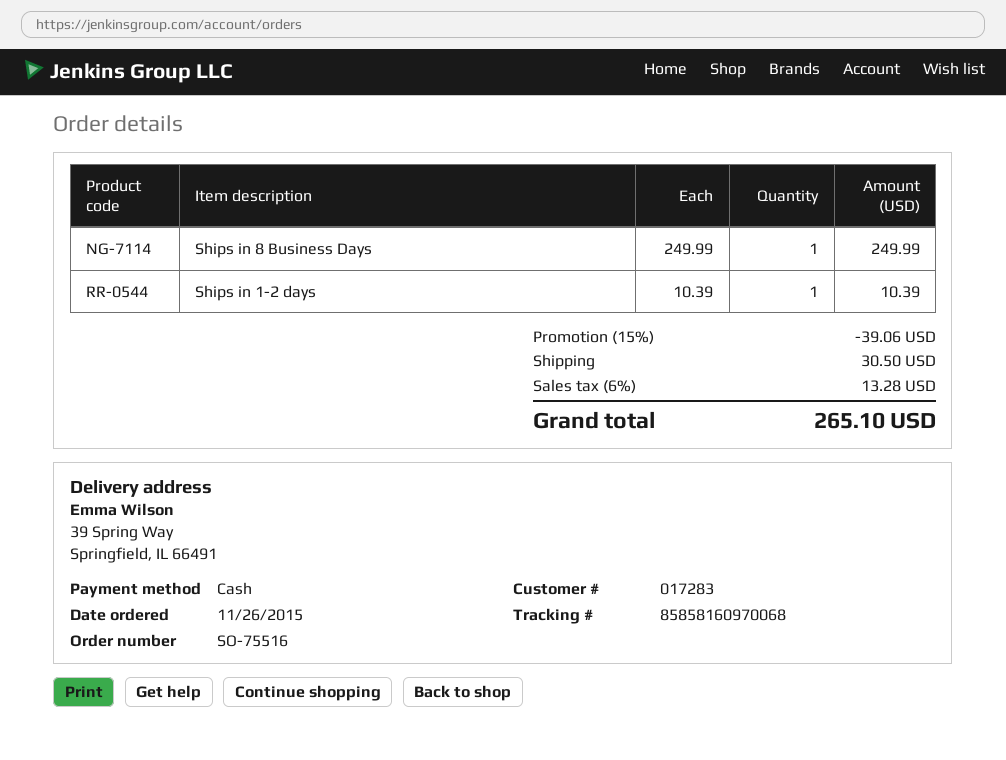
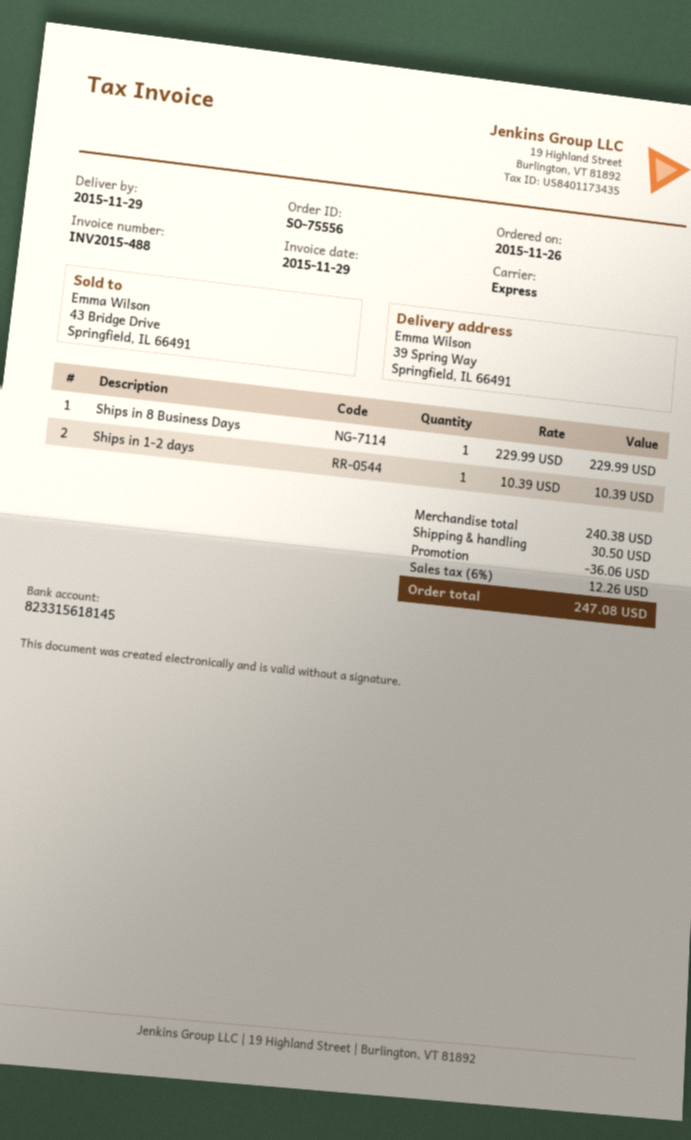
order number: SO-75516 -> SO-75556
Ships in 8 Business Days: 1 x 249.99 = 249.99 -> 1 x 229.99 = 229.99
discount: 39.06 -> 36.06
tax: 6% = 13.28 -> 6% = 12.26
total: 265.10 -> 247.08

